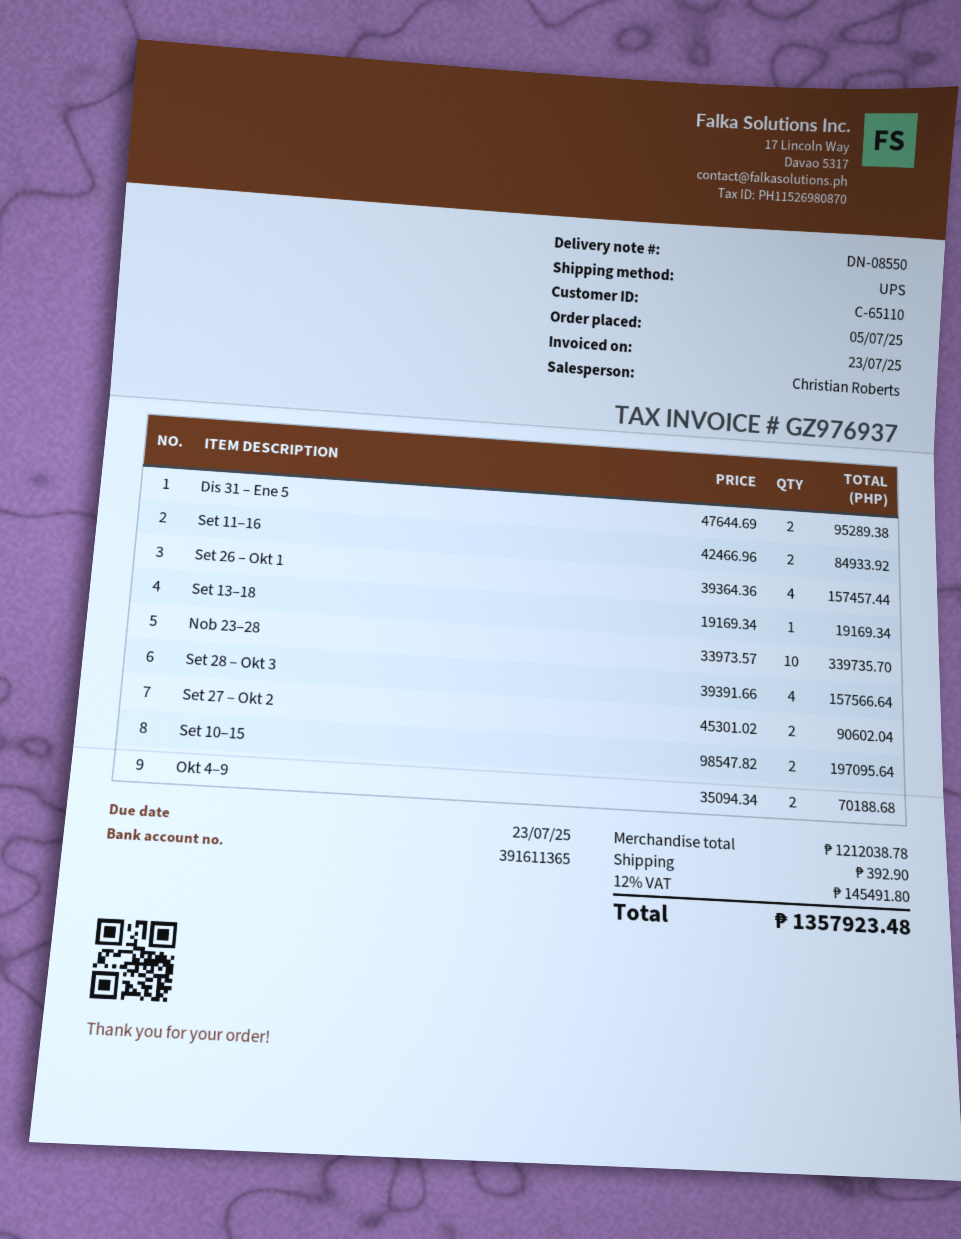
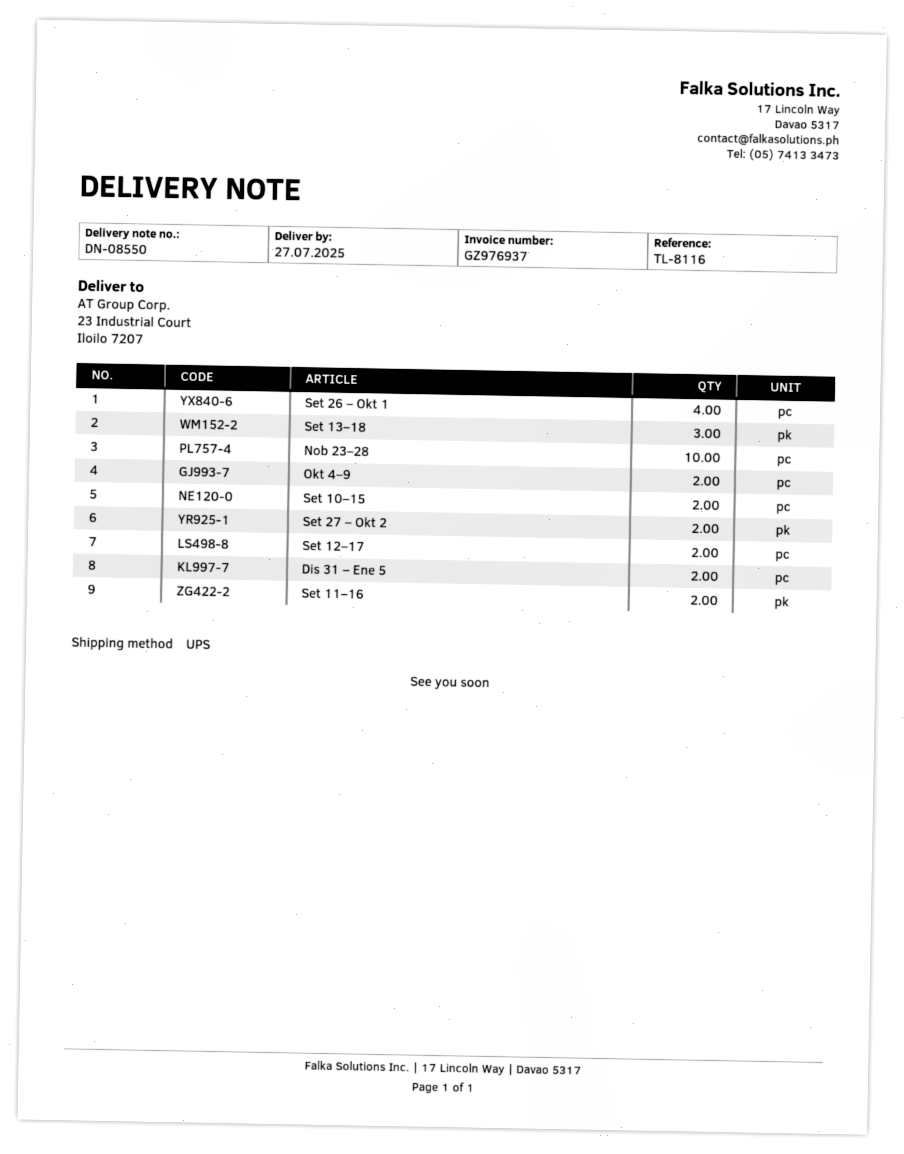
Set 13–18: 1 -> 3
Set 28 – Okt 3: 4 -> none
Set 12–17: none -> 2

